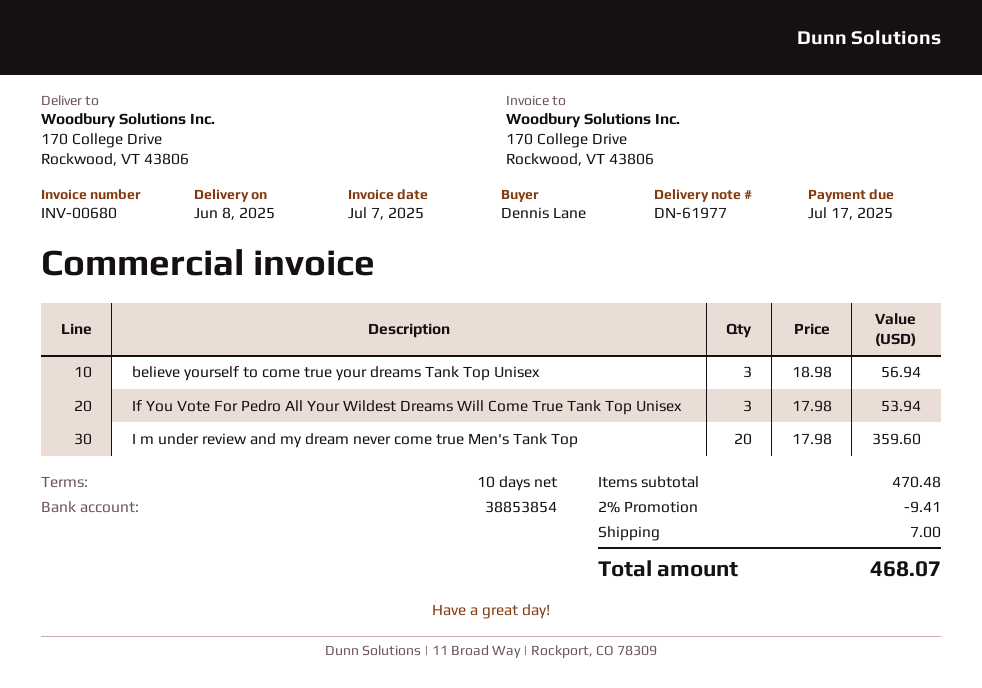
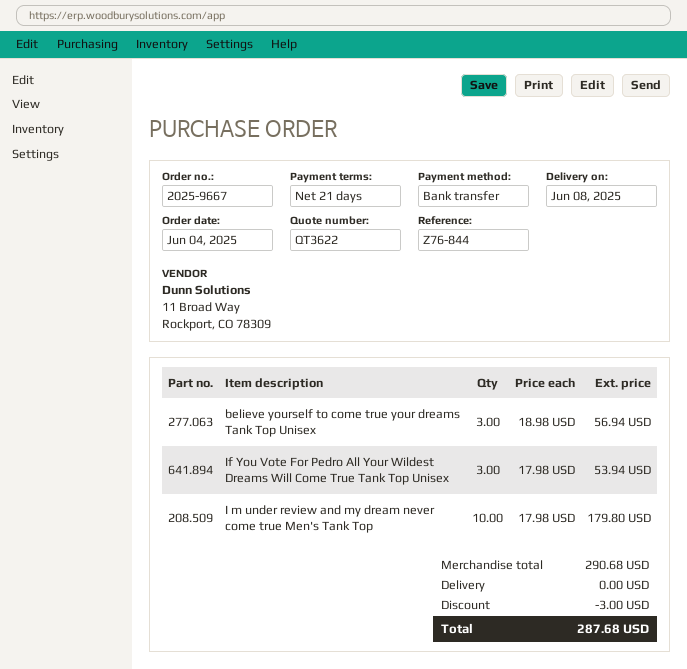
payment terms: 10 days -> 21 days
I m under review and my dream never come true Men's Tank Top: 20 x 17.98 = 359.60 -> 10 x 17.98 = 179.80
subtotal: 470.48 -> 290.68
discount: 9.41 -> 3.00
shipping: 7.00 -> 0.00
total: 468.07 -> 287.68

